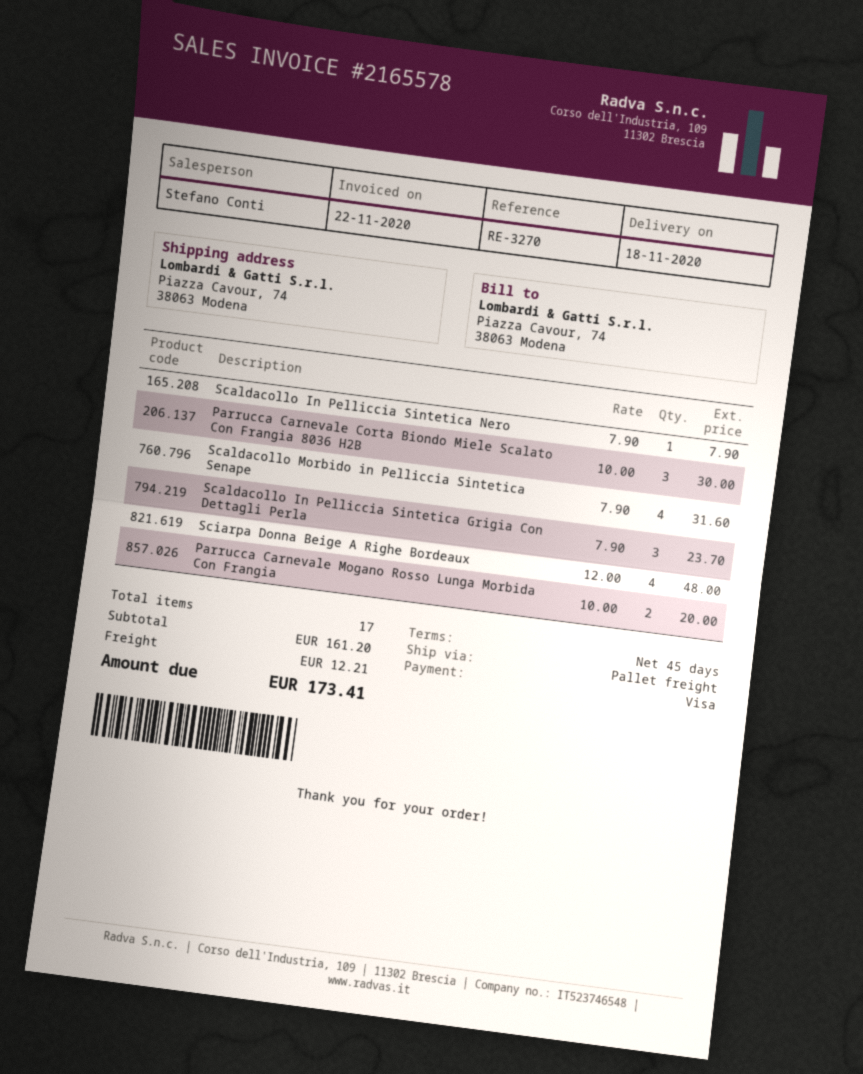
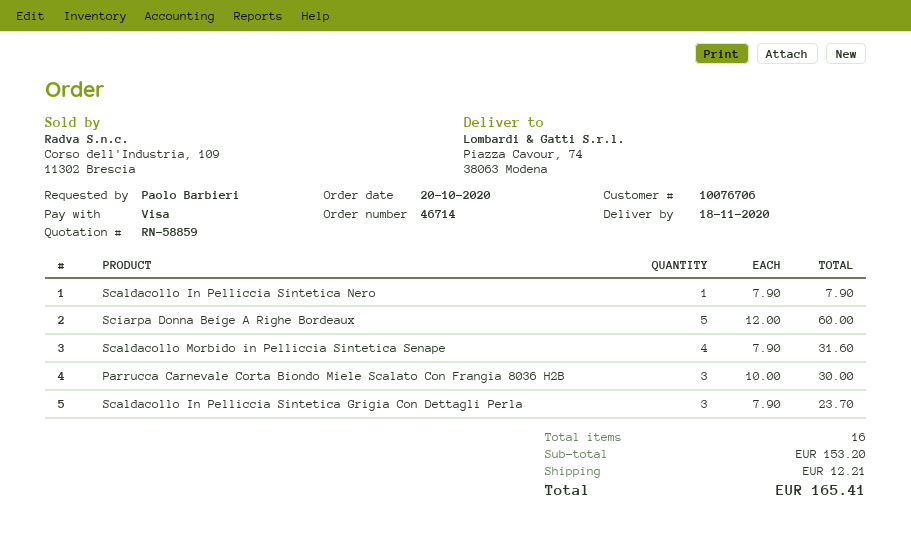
Sciarpa Donna Beige A Righe Bordeaux: 4 x 12.00 = 48.00 -> 5 x 12.00 = 60.00
Parrucca Carnevale Mogano Rosso Lunga Morbida Con Frangia: 2 x 10.00 = 20.00 -> none
total quantity: 17 -> 16
subtotal: 161.20 -> 153.20
total: 173.41 -> 165.41

